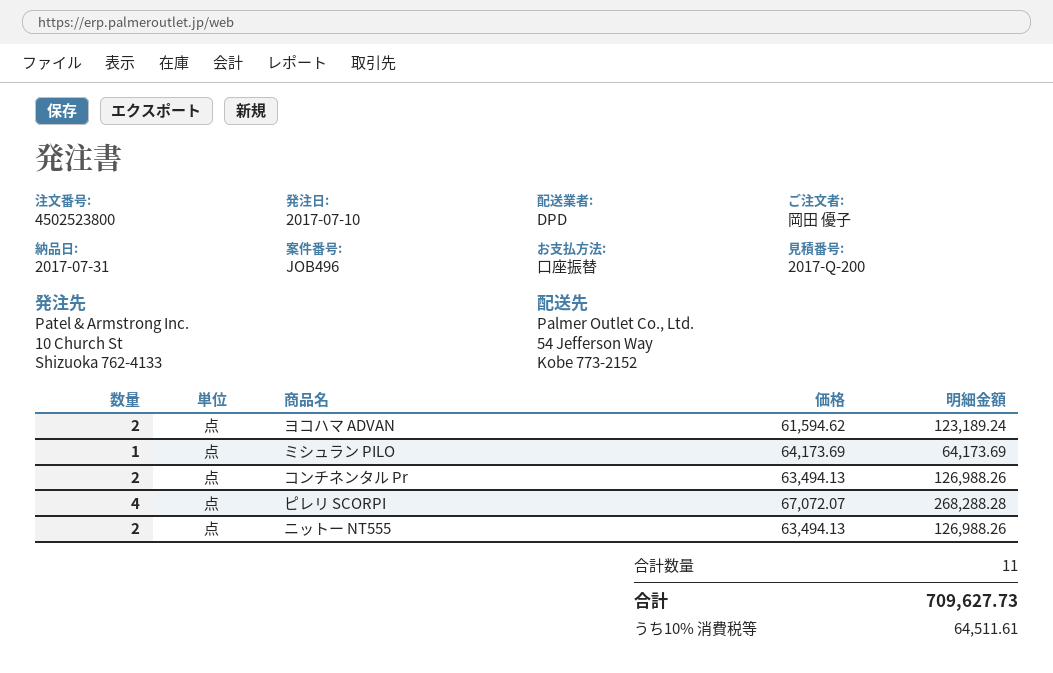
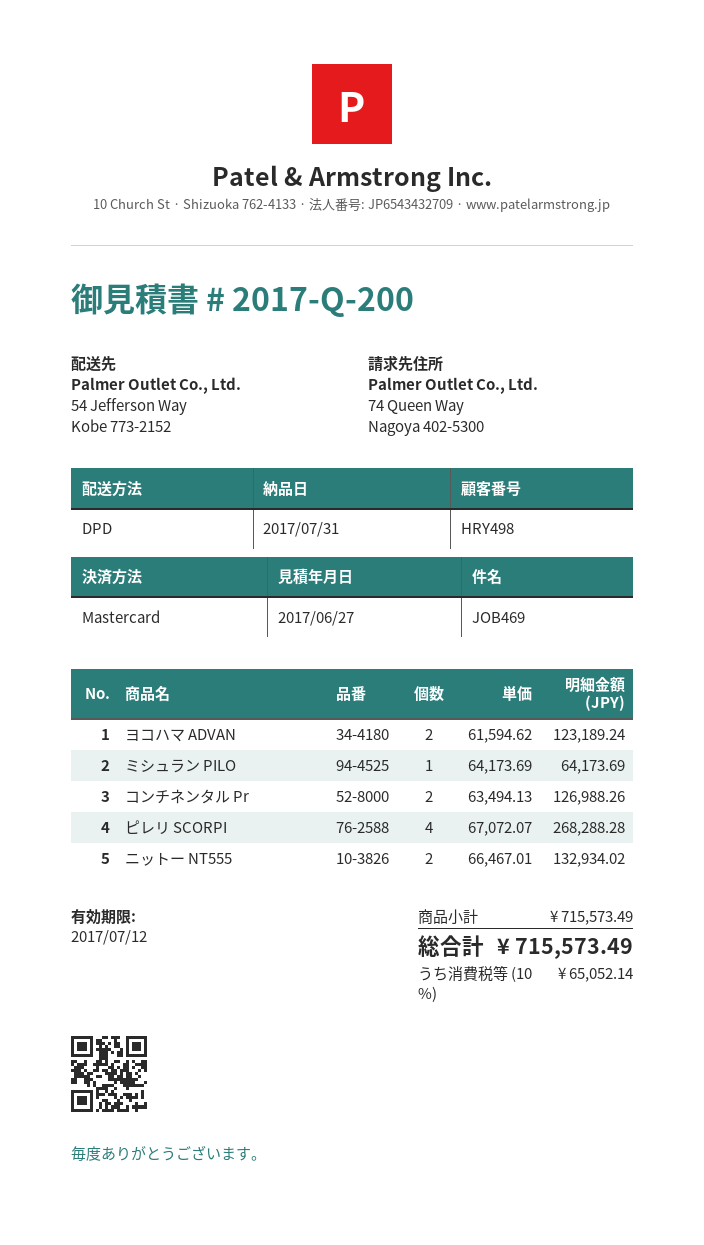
reference: JOB496 -> JOB469
payment method: direct debit -> Mastercard
ニットー NT555: 2 x 63494.13 = 126988.26 -> 2 x 66467.01 = 132934.02
tax: 10% = 64511.61 -> 10% = 65052.14
total: 709627.73 -> 715573.49

